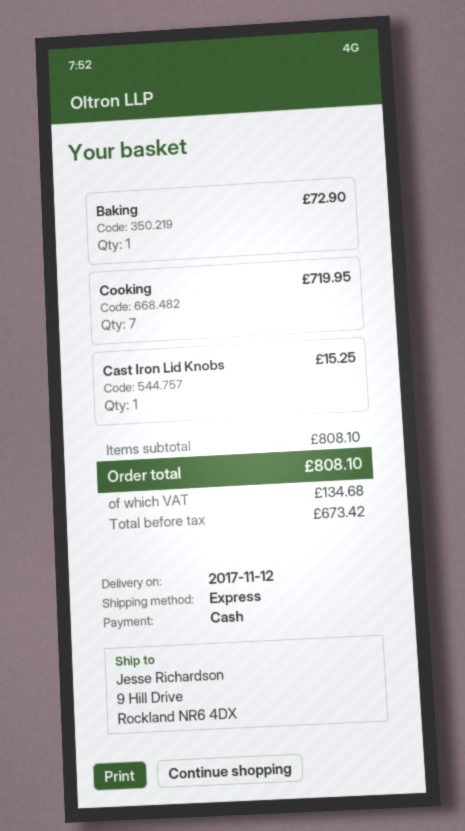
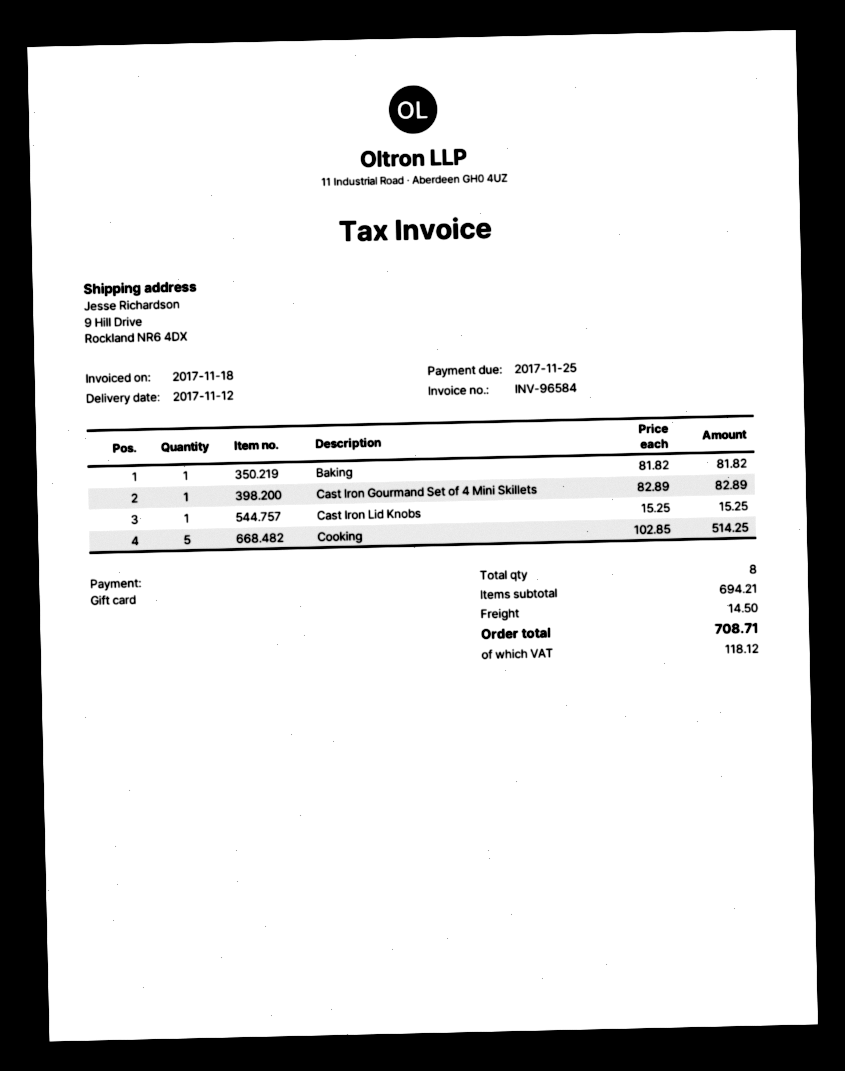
payment method: cash -> gift card
Baking: 1 for 72.90 -> 1 for 81.82
Cooking: 7 for 719.95 -> 5 for 514.25
Cast Iron Gourmand Set of 4 Mini Skillets: none -> 1 for 82.89
subtotal: 808.10 -> 694.21
shipping: none -> 14.50
tax: 134.68 -> 118.12
total: 808.10 -> 708.71

